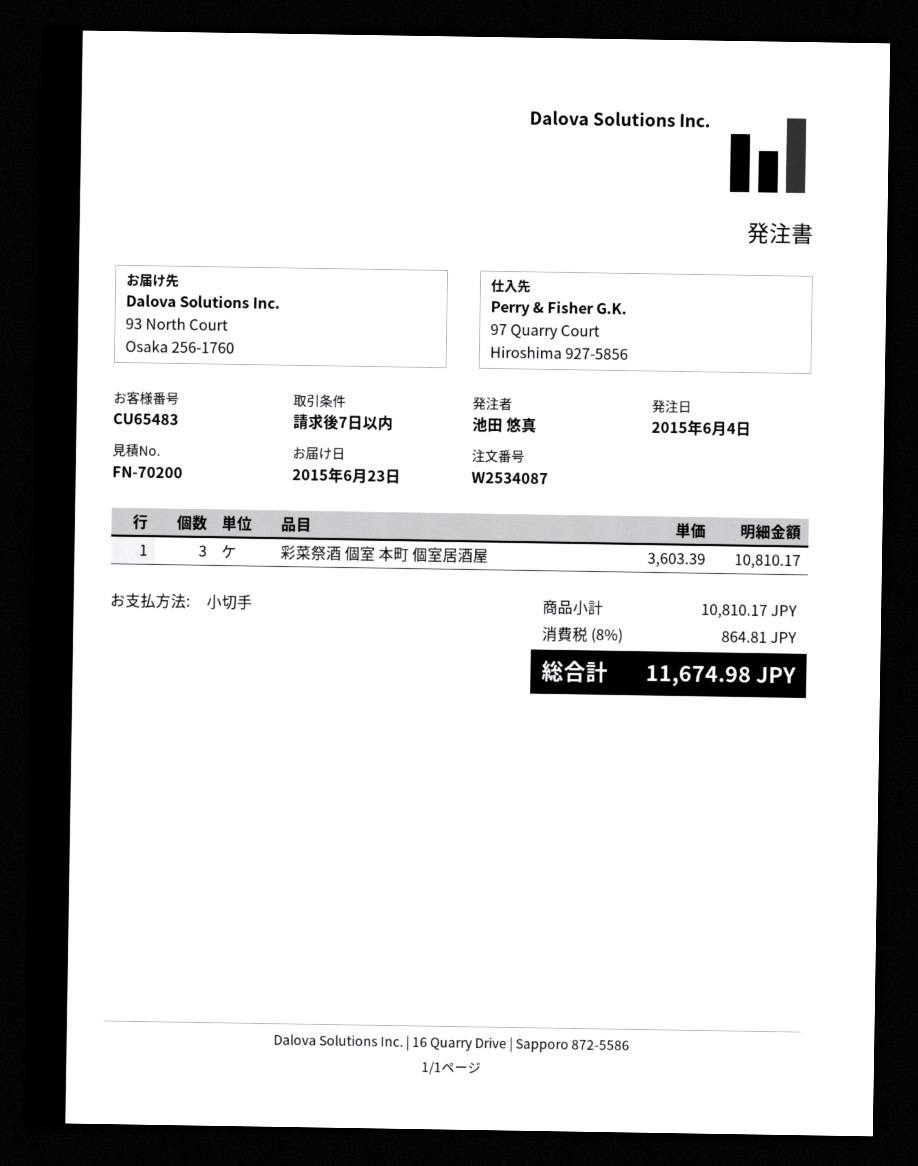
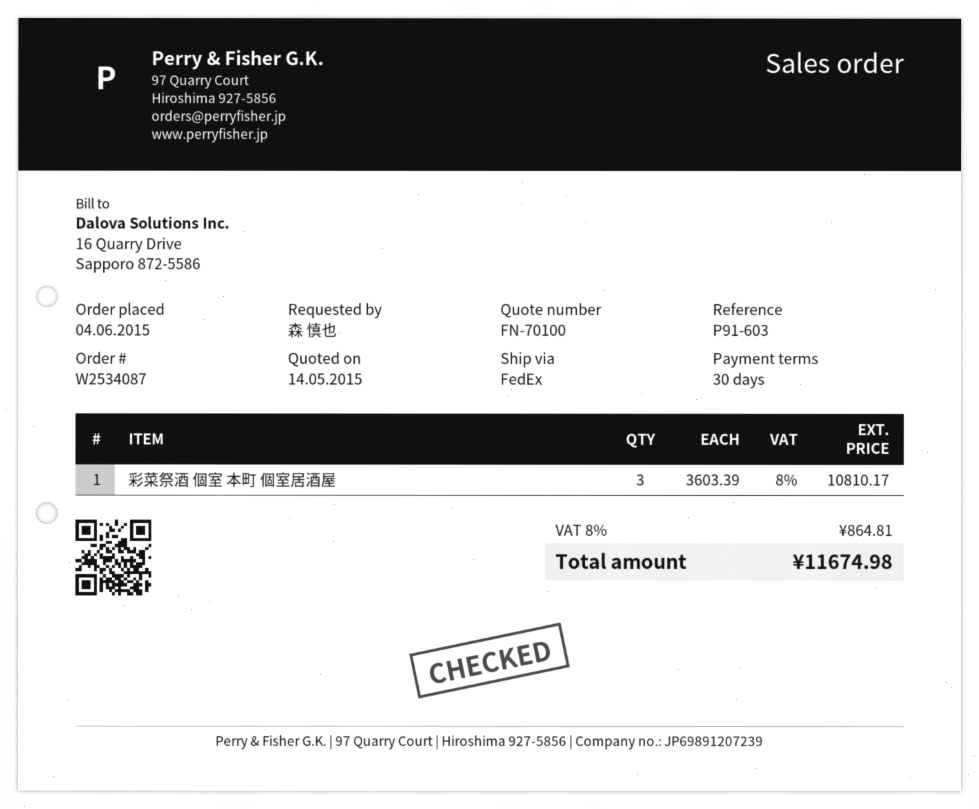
quote number: FN-70200 -> FN-70100
payment terms: 7 days -> 30 days
ordered by: 池田 悠真 -> 森 慎也

